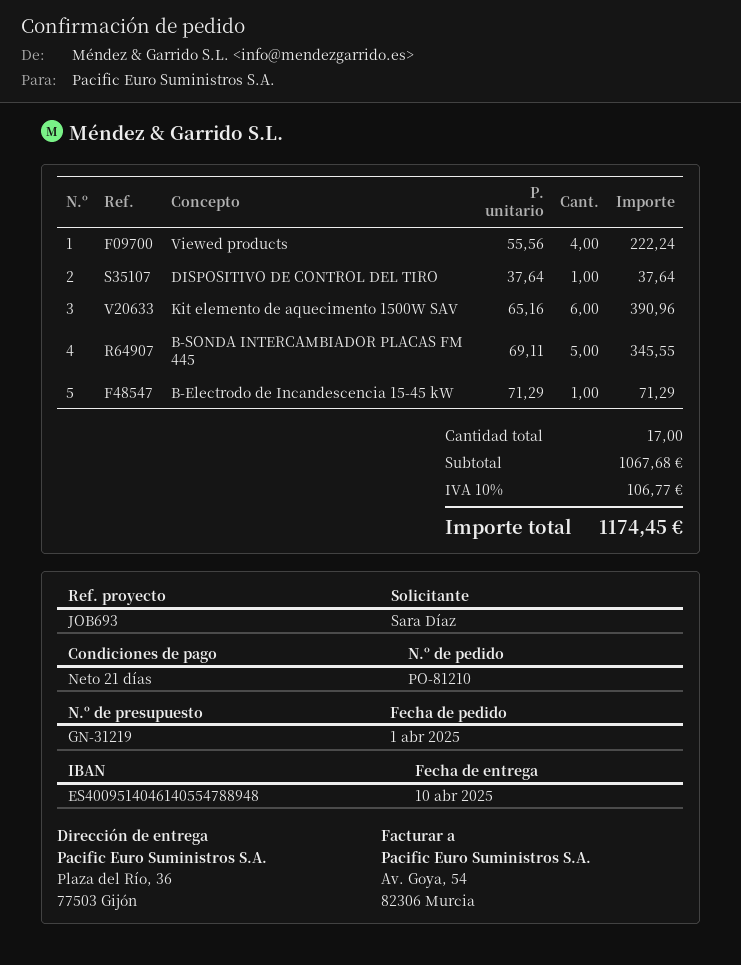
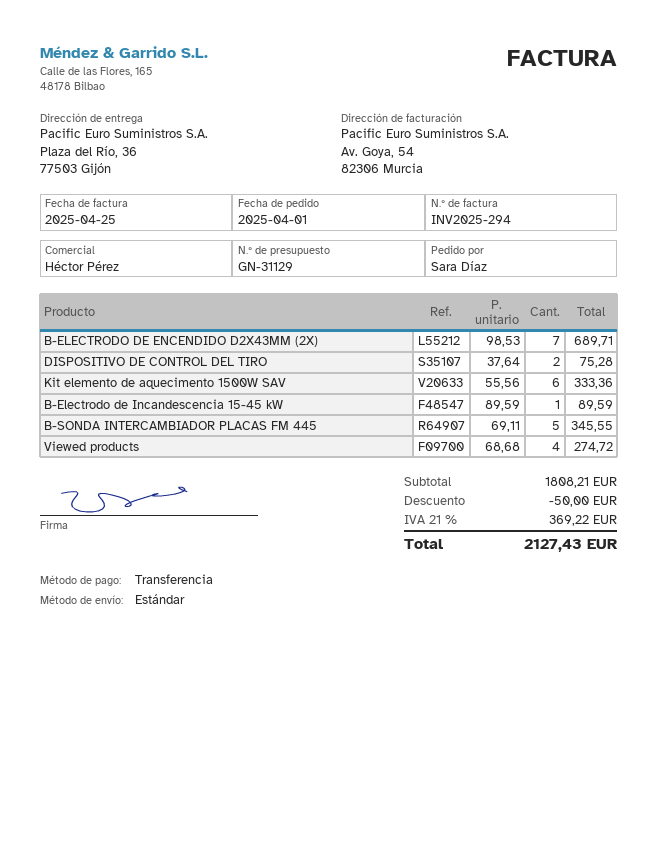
quote number: GN-31219 -> GN-31129
Viewed products: 4 x 55.56 = 222.24 -> 4 x 68.68 = 274.72
DISPOSITIVO DE CONTROL DEL TIRO: 1 x 37.64 = 37.64 -> 2 x 37.64 = 75.28
Kit elemento de aquecimento 1500W SAV: 6 x 65.16 = 390.96 -> 6 x 55.56 = 333.36
B-Electrodo de Incandescencia 15-45 kW: 1 x 71.29 = 71.29 -> 1 x 89.59 = 89.59
B-ELECTRODO DE ENCENDIDO D2X43MM (2X): none -> 7 x 98.53 = 689.71
subtotal: 1067.68 -> 1808.21
discount: none -> 50.00
tax: 10% = 106.77 -> 21% = 369.22
total: 1174.45 -> 2127.43

